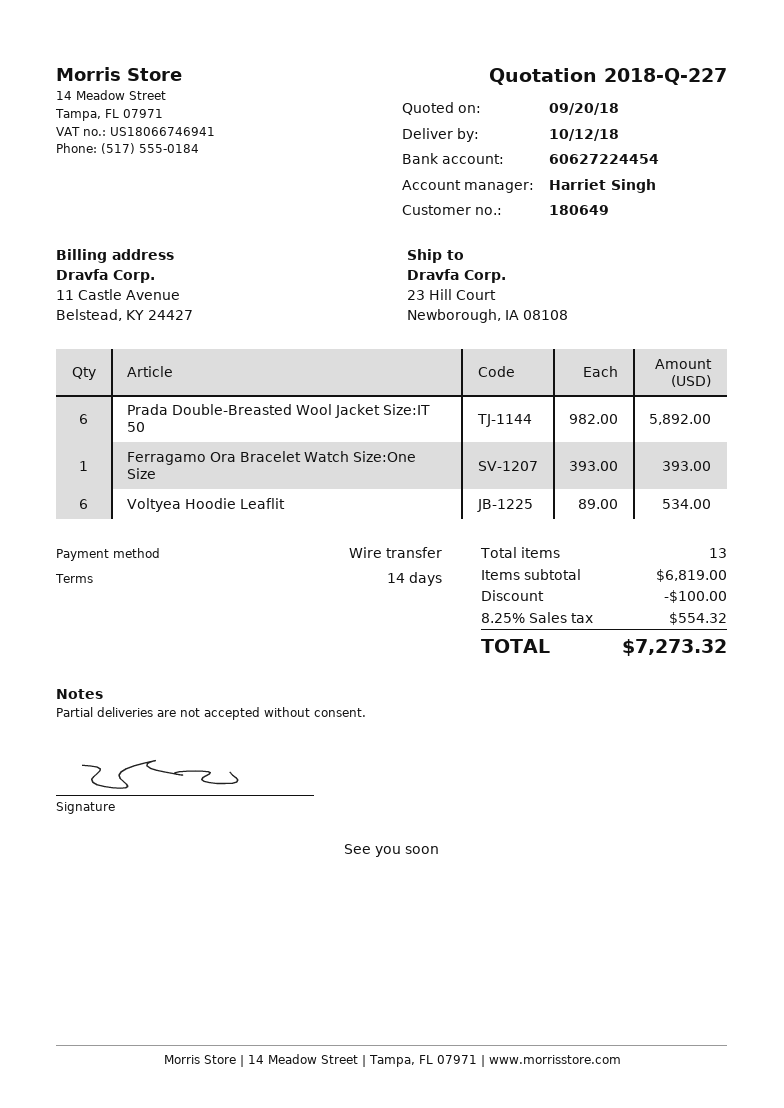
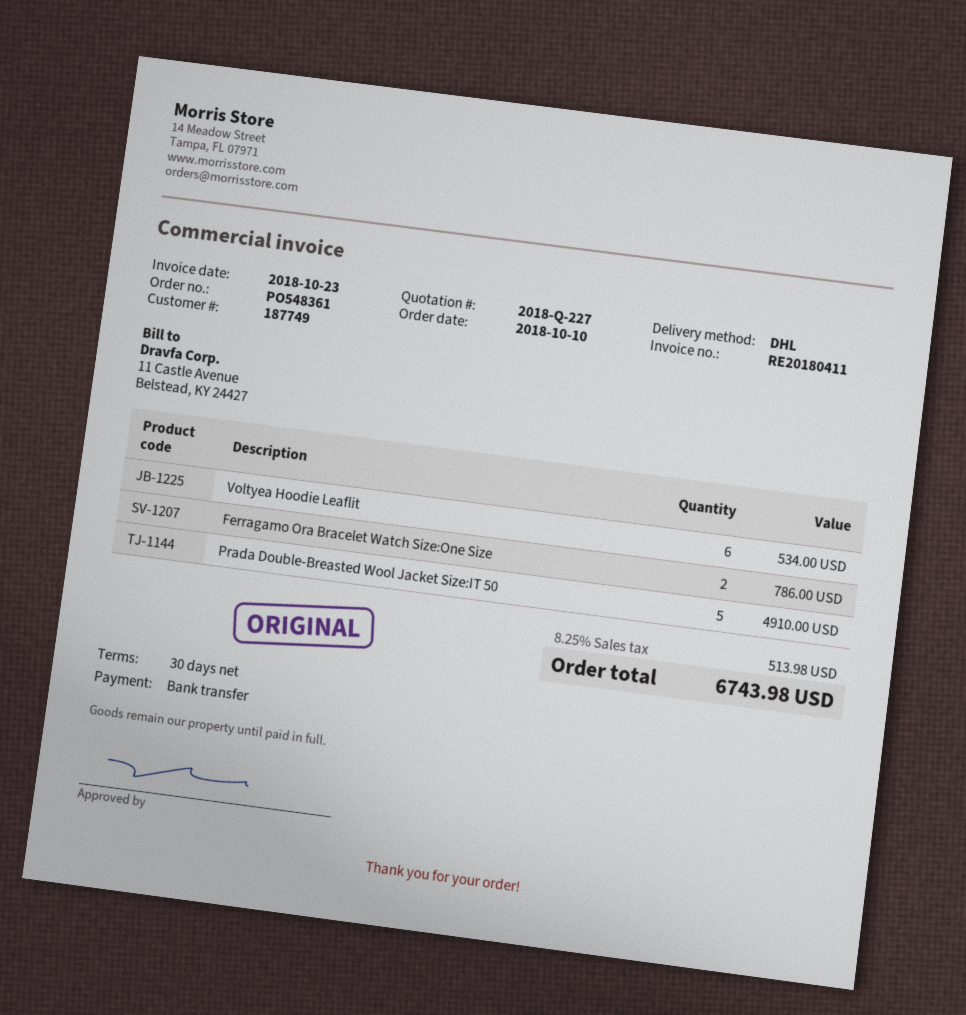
payment terms: 14 days -> 30 days
customer number: 180649 -> 187749
Prada Double-Breasted Wool Jacket Size:IT 50: 6 for 5892.00 -> 5 for 4910.00
Ferragamo Ora Bracelet Watch Size:One Size: 1 for 393.00 -> 2 for 786.00
discount: 100.00 -> none
tax: 8.25% = 554.32 -> 8.25% = 513.98
total: 7273.32 -> 6743.98

